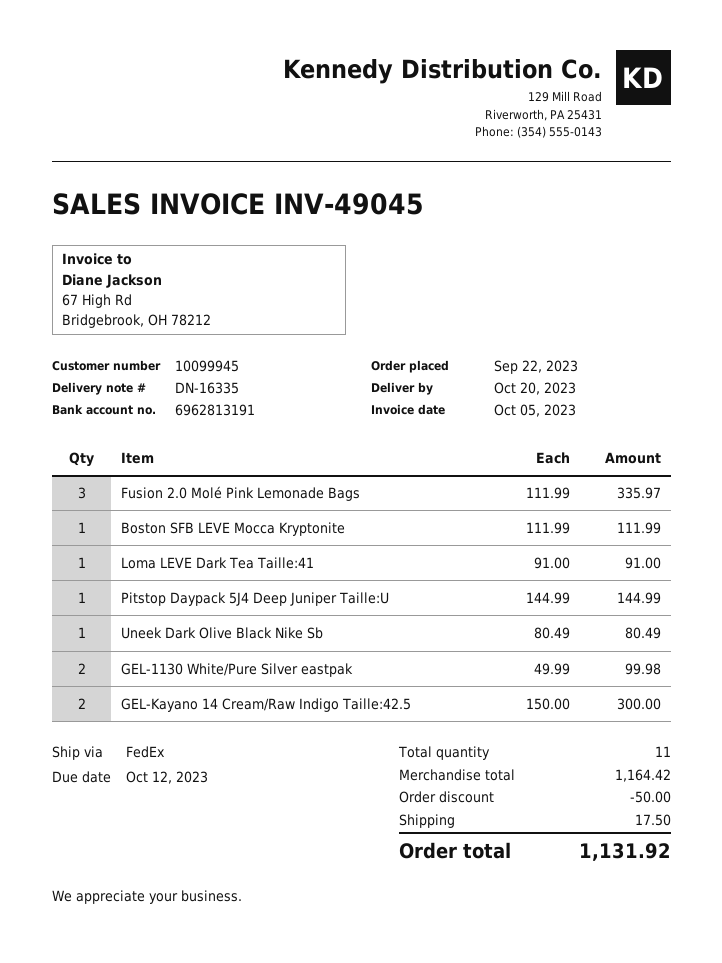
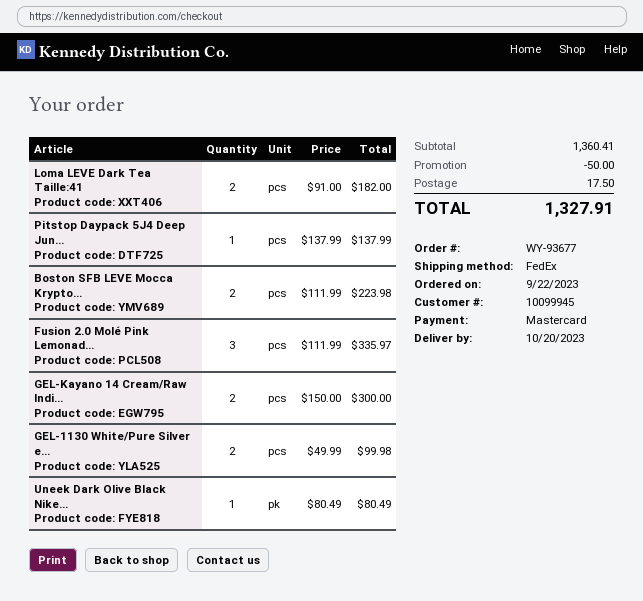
Boston SFB LEVE Mocca Kryptonite: 1 x 111.99 = 111.99 -> 2 x 111.99 = 223.98
Loma LEVE Dark Tea Taille:41: 1 x 91.00 = 91.00 -> 2 x 91.00 = 182.00
Pitstop Daypack 5J4 Deep Juniper Taille:U: 1 x 144.99 = 144.99 -> 1 x 137.99 = 137.99
subtotal: 1164.42 -> 1360.41
total: 1131.92 -> 1327.91

